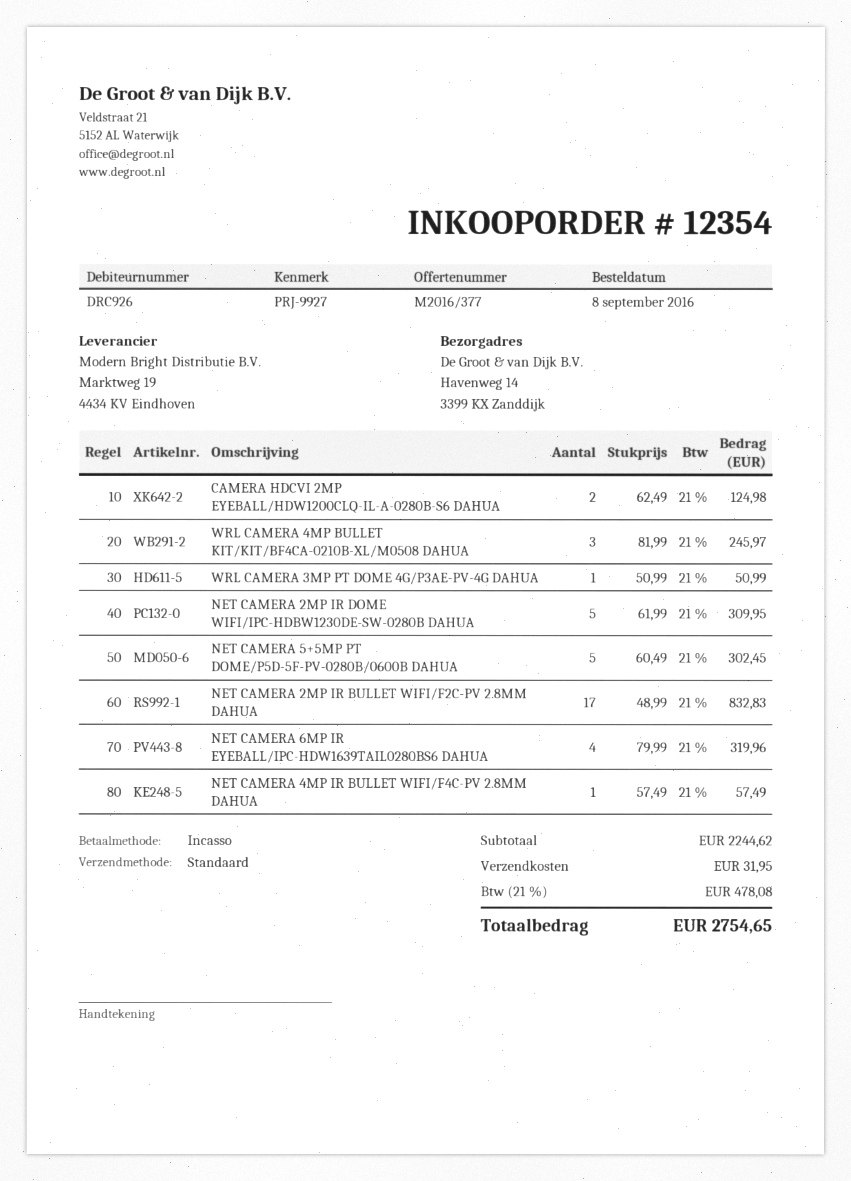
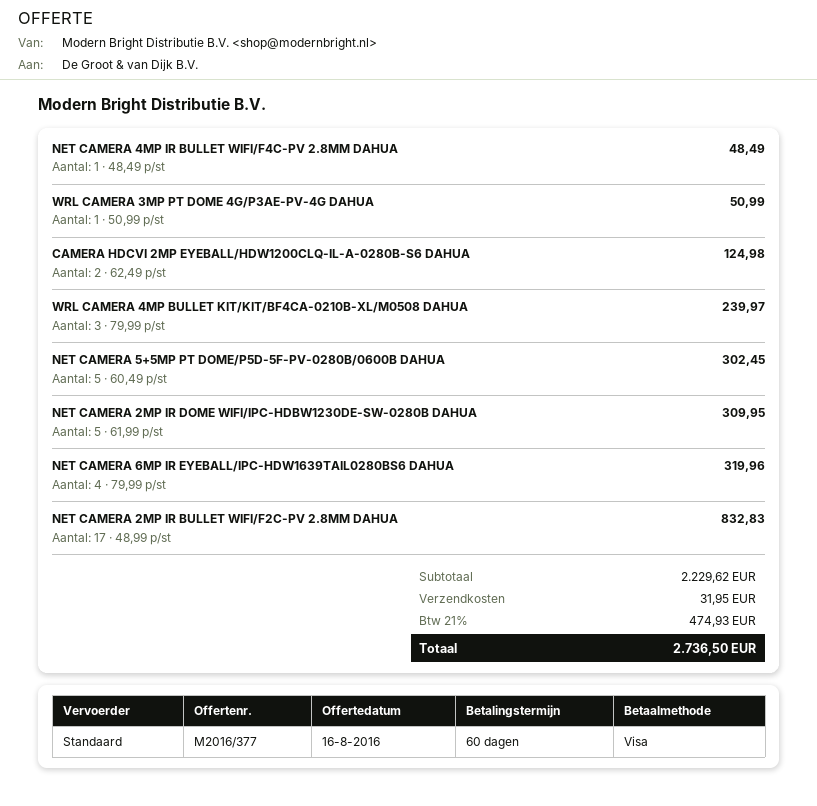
payment method: direct debit -> Visa
WRL CAMERA 4MP BULLET KIT/KIT/BF4CA-0210B-XL/M0508 DAHUA: 3 x 81.99 = 245.97 -> 3 x 79.99 = 239.97
NET CAMERA 4MP IR BULLET WIFI/F4C-PV 2.8MM DAHUA: 1 x 57.49 = 57.49 -> 1 x 48.49 = 48.49
subtotal: 2244.62 -> 2229.62
tax: 21% = 478.08 -> 21% = 474.93
total: 2754.65 -> 2736.50

